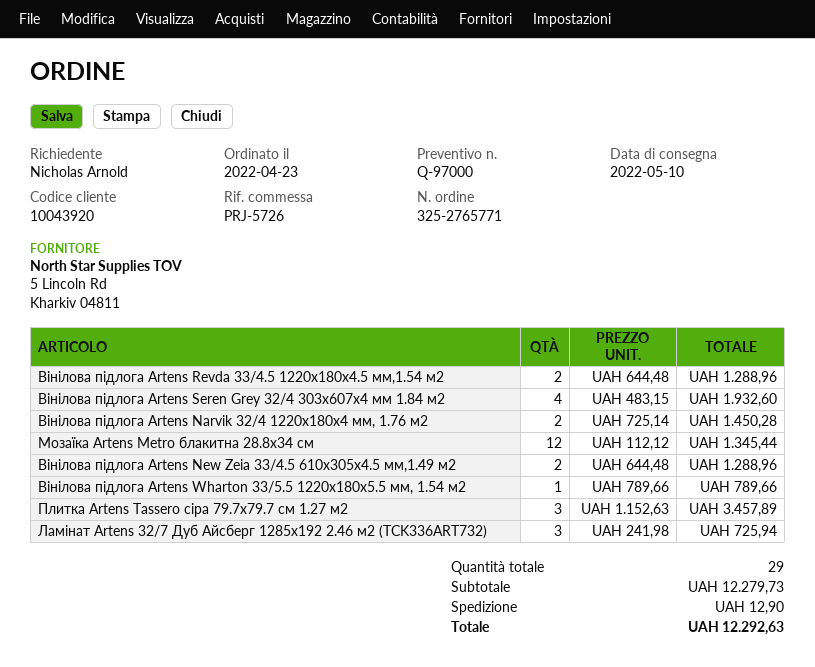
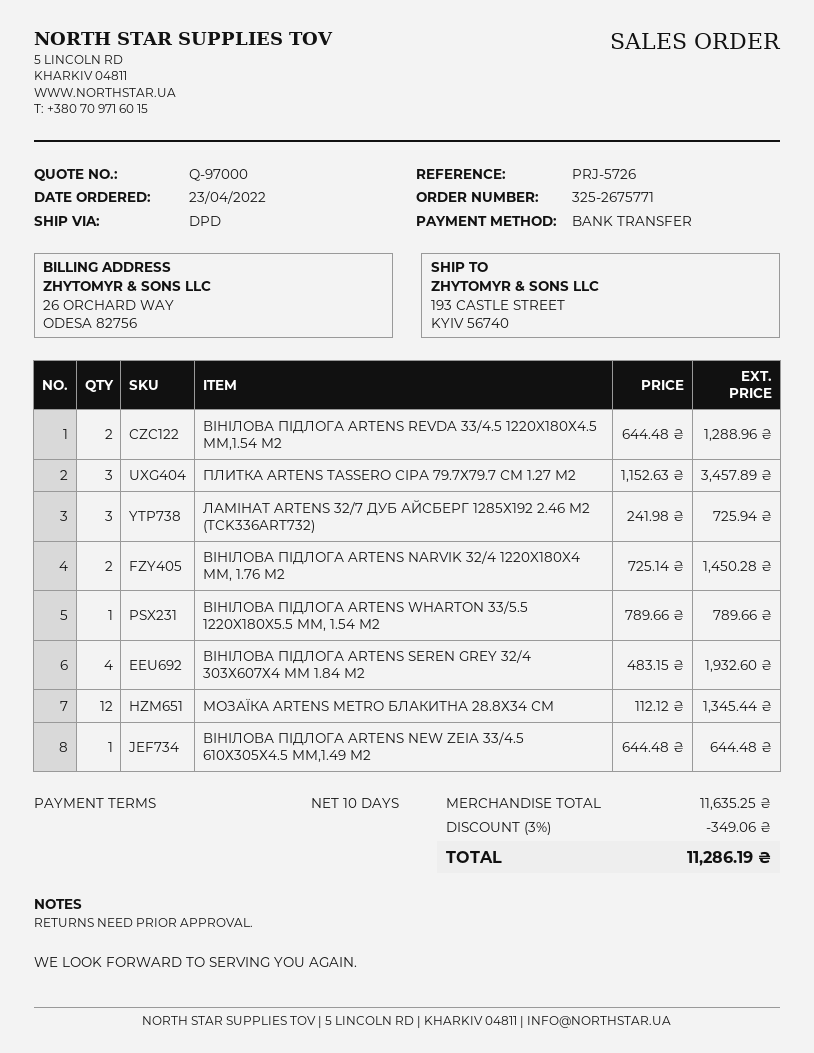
order number: 325-2765771 -> 325-2675771
Вінілова підлога Artens New Zeia 33/4.5 610х305х4.5 мм,1.49 м2: 2 x 644.48 = 1288.96 -> 1 x 644.48 = 644.48
subtotal: 12279.73 -> 11635.25
discount: none -> 3% = 349.06
shipping: 12.90 -> none
total: 12292.63 -> 11286.19

